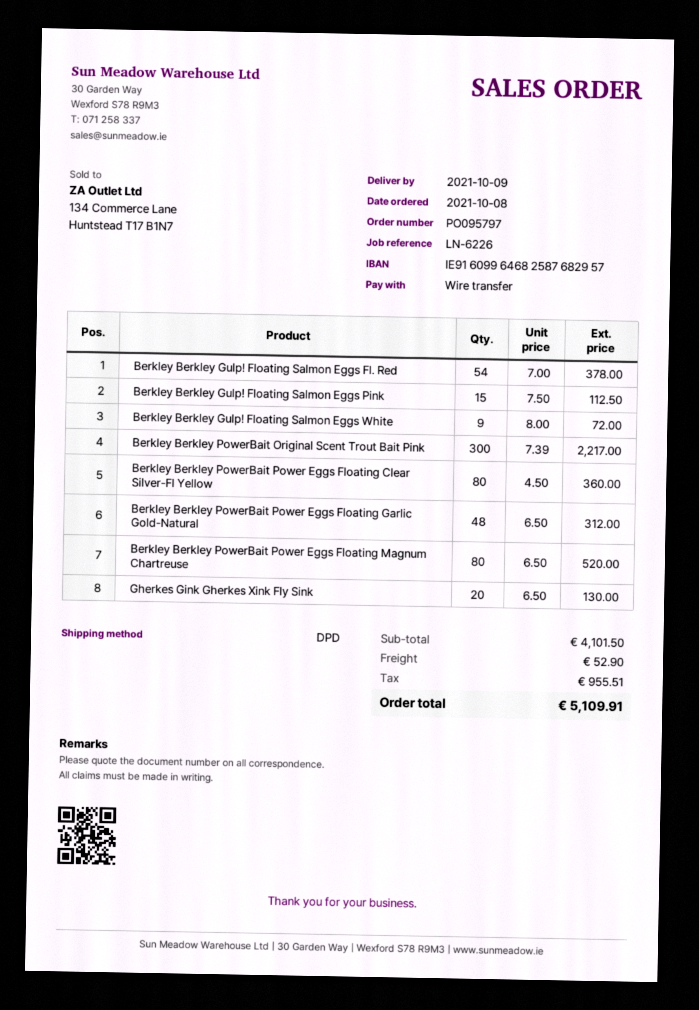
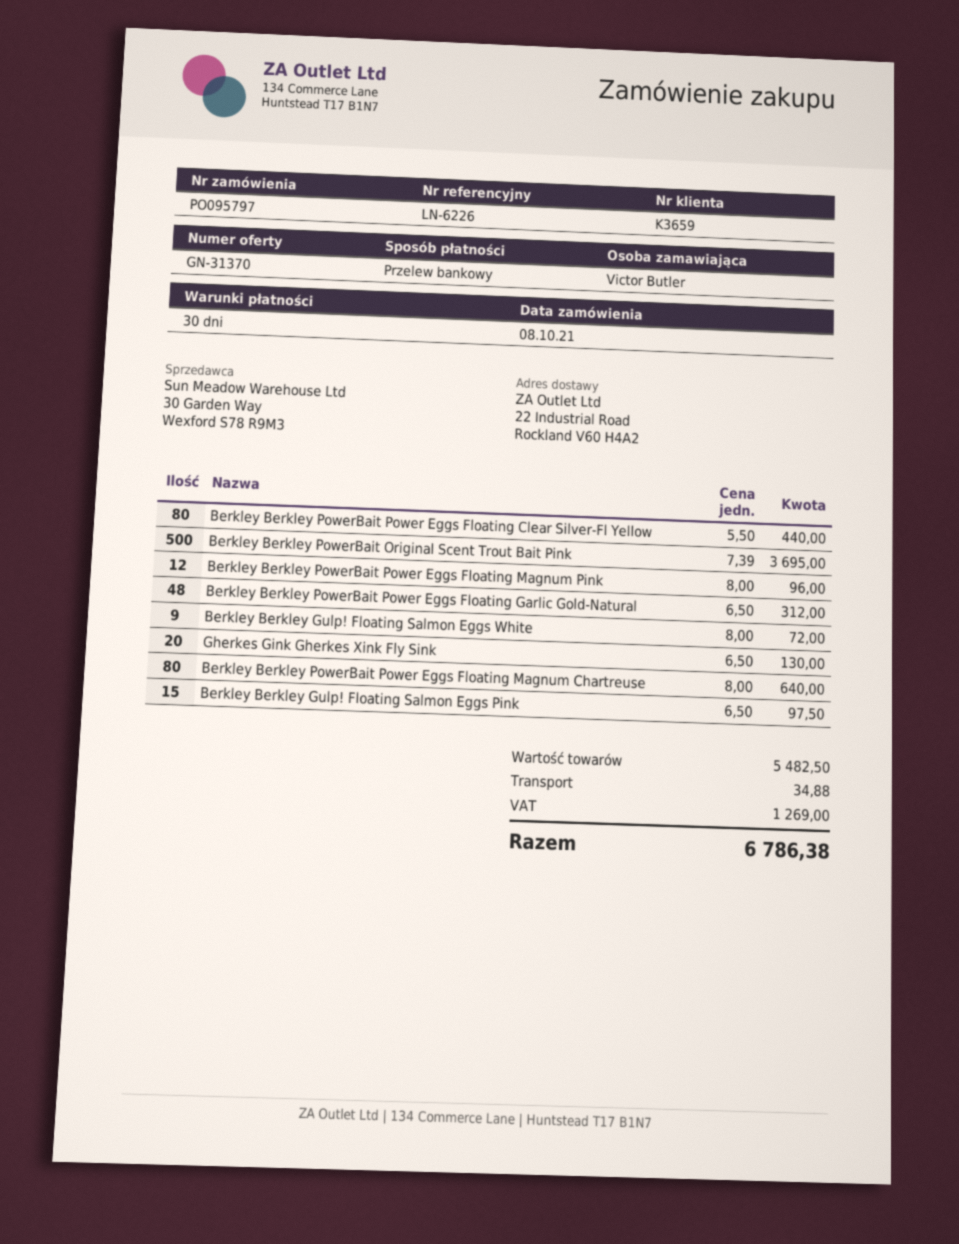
Berkley Berkley Gulp! Floating Salmon Eggs Fl. Red: 54 x 7.00 = 378.00 -> none
Berkley Berkley Gulp! Floating Salmon Eggs Pink: 15 x 7.50 = 112.50 -> 15 x 6.50 = 97.50
Berkley Berkley PowerBait Original Scent Trout Bait Pink: 300 x 7.39 = 2217.00 -> 500 x 7.39 = 3695.00
Berkley Berkley PowerBait Power Eggs Floating Clear Silver-Fl Yellow: 80 x 4.50 = 360.00 -> 80 x 5.50 = 440.00
Berkley Berkley PowerBait Power Eggs Floating Magnum Chartreuse: 80 x 6.50 = 520.00 -> 80 x 8.00 = 640.00
Berkley Berkley PowerBait Power Eggs Floating Magnum Pink: none -> 12 x 8.00 = 96.00
subtotal: 4101.50 -> 5482.50
shipping: 52.90 -> 34.88
tax: 955.51 -> 1269.00
total: 5109.91 -> 6786.38

